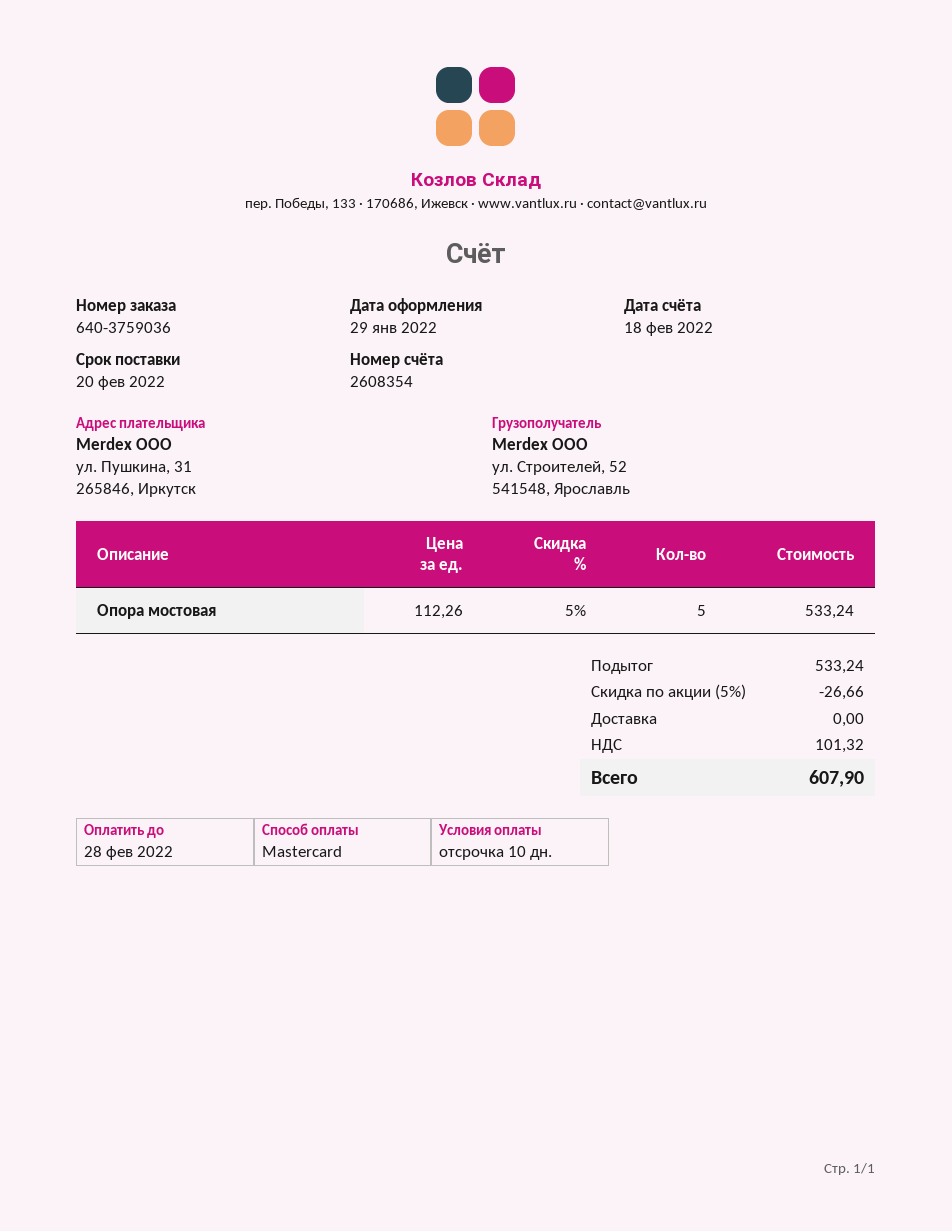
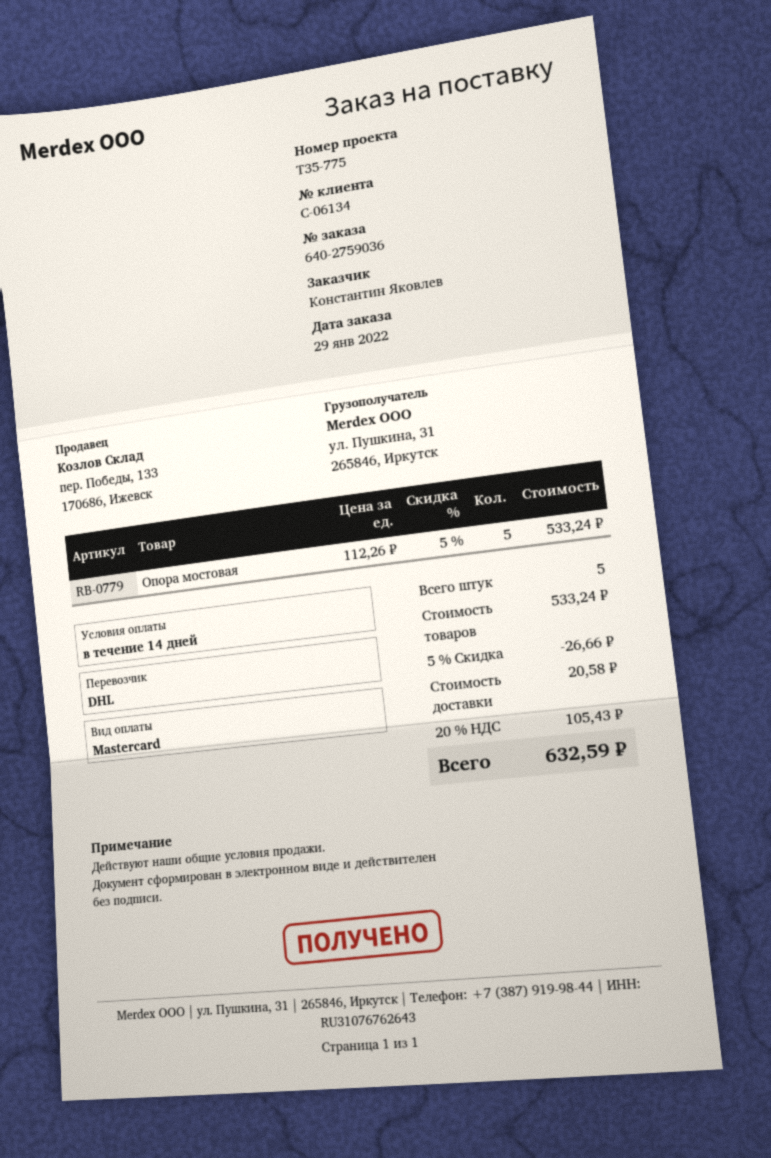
order number: 640-3759036 -> 640-2759036
payment terms: 10 days -> 14 days
ship to: ул. Строителей, 52, 541548, Ярославль -> ул. Пушкина, 31, 265846, Иркутск
shipping: 0.00 -> 20.58
tax: 101.32 -> 105.43
total: 607.90 -> 632.59

